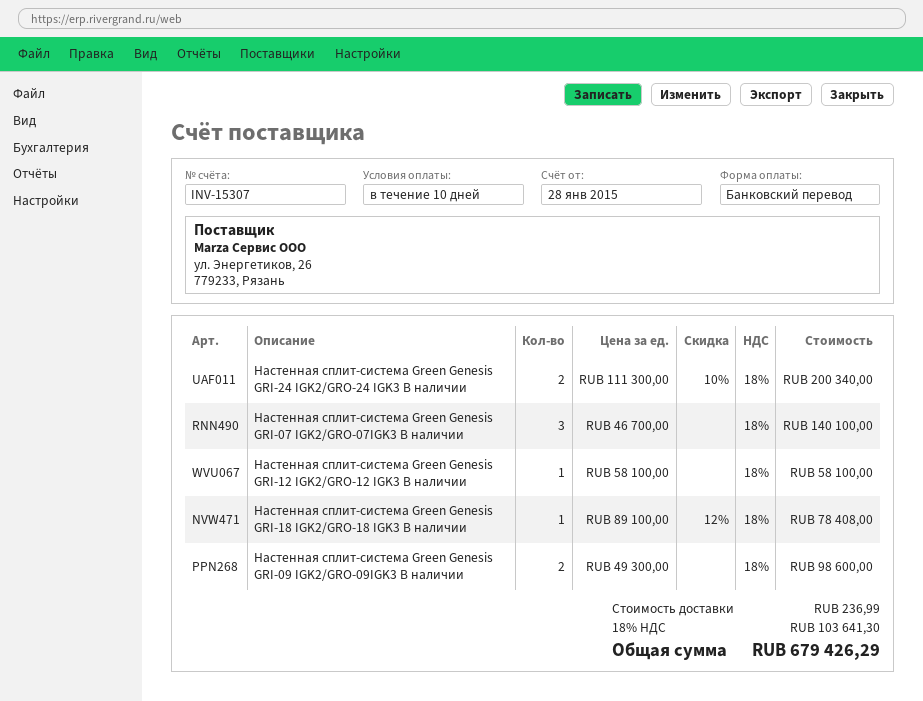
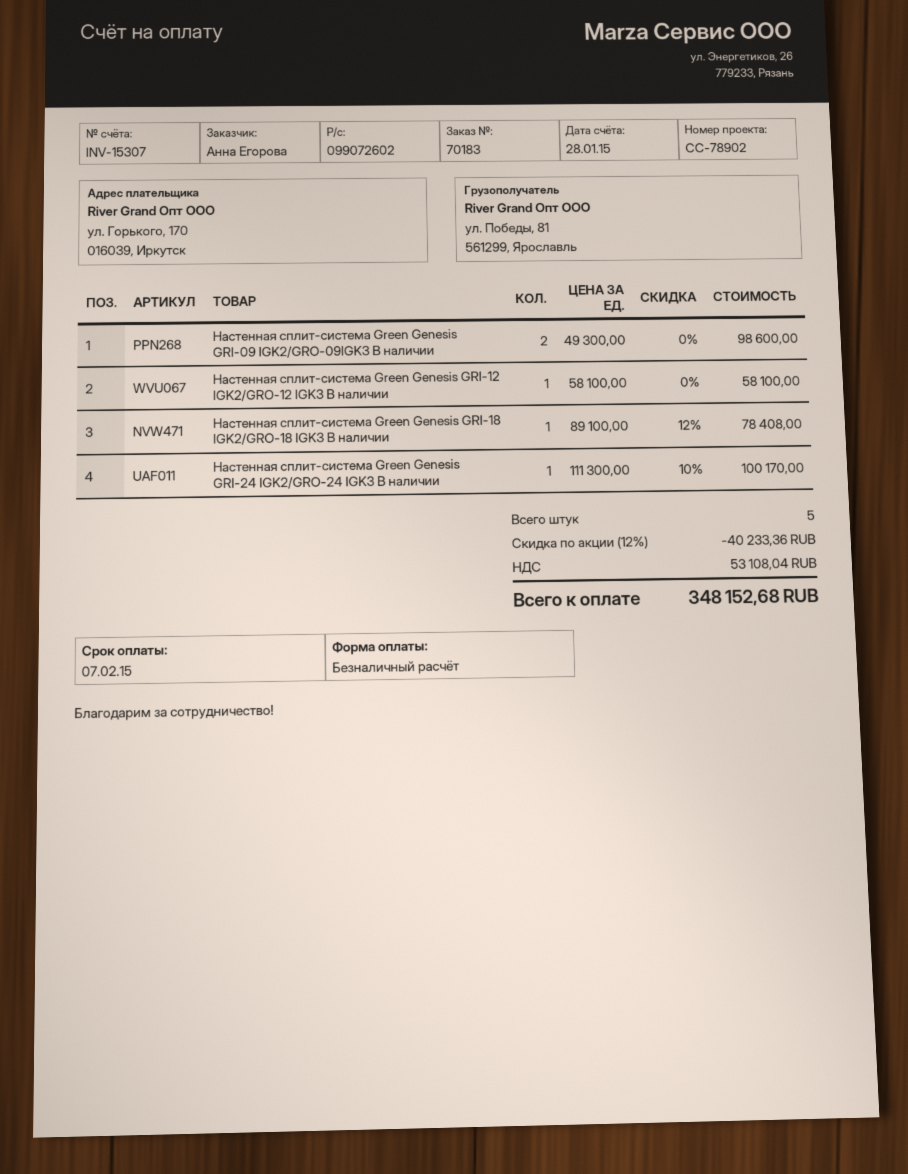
Настенная сплит-система Green Genesis GRI-24 IGK2/GRO-24 IGK3 В наличии: 2 x 111300.00 - 10% = 200340.00 -> 1 x 111300.00 - 10% = 100170.00
Настенная сплит-система Green Genesis GRI-07 IGK2/GRO-07IGK3 В наличии: 3 x 46700.00 = 140100.00 -> none
discount: none -> 12% = 40233.36
shipping: 236.99 -> none
tax: 103641.30 -> 53108.04
total: 679426.29 -> 348152.68

